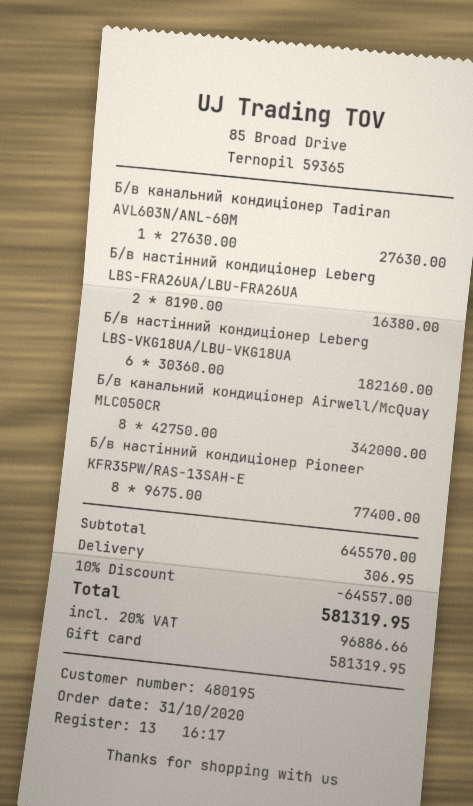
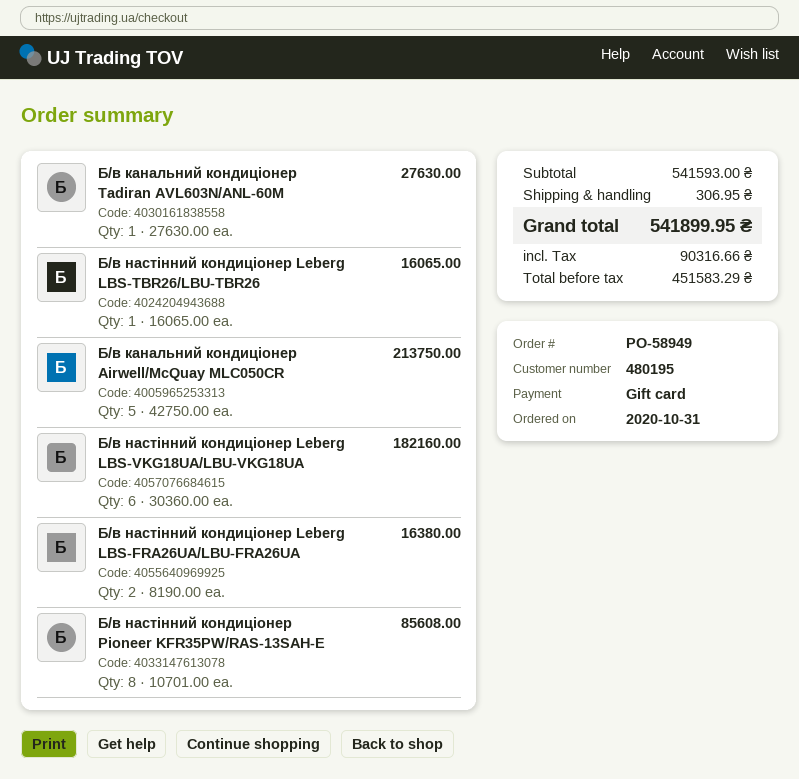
Б/в канальний кондиціонер Airwell/McQuay MLC050CR: 8 x 42750.00 = 342000.00 -> 5 x 42750.00 = 213750.00
Б/в настінний кондиціонер Pioneer KFR35PW/RAS-13SAH-Е: 8 x 9675.00 = 77400.00 -> 8 x 10701.00 = 85608.00
Б/в настінний кондиціонер Leberg LBS-TBR26/LBU-TBR26: none -> 1 x 16065.00 = 16065.00
subtotal: 645570.00 -> 541593.00
discount: 10% = 64557.00 -> none
tax: 96886.66 -> 90316.66
total: 581319.95 -> 541899.95

